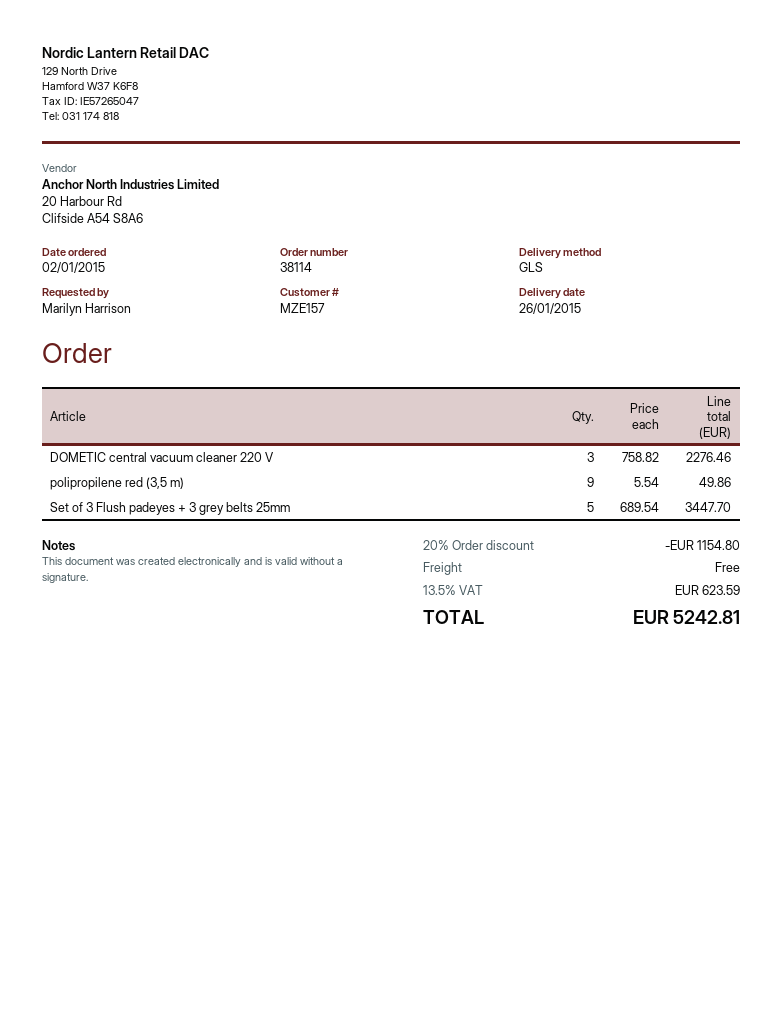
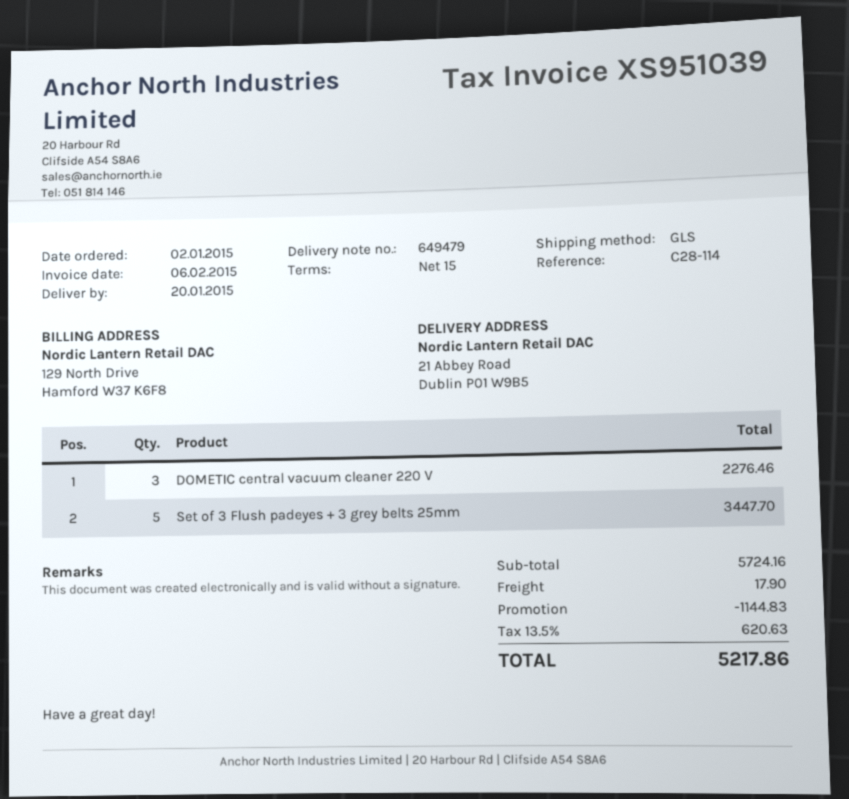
delivery date: 2015-01-26 -> 2015-01-20
polipropilene red (3,5 m): 9 for 49.86 -> none
discount: 1154.80 -> 1144.83
shipping: 0.00 -> 17.90
tax: 13.5% = 623.59 -> 13.5% = 620.63
total: 5242.81 -> 5217.86

